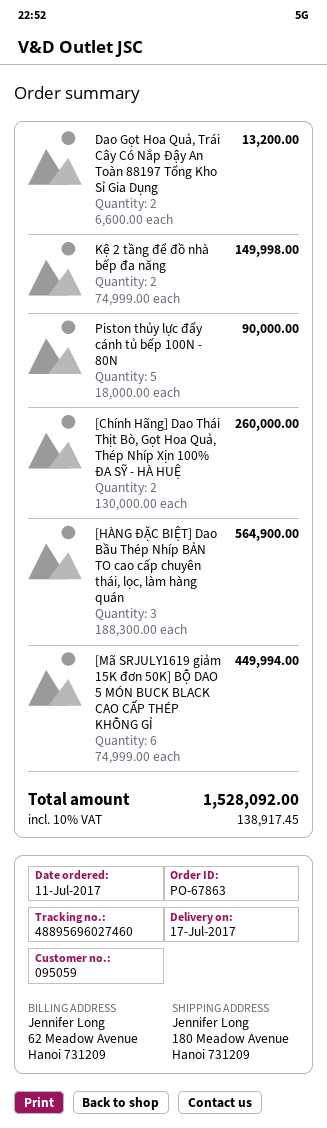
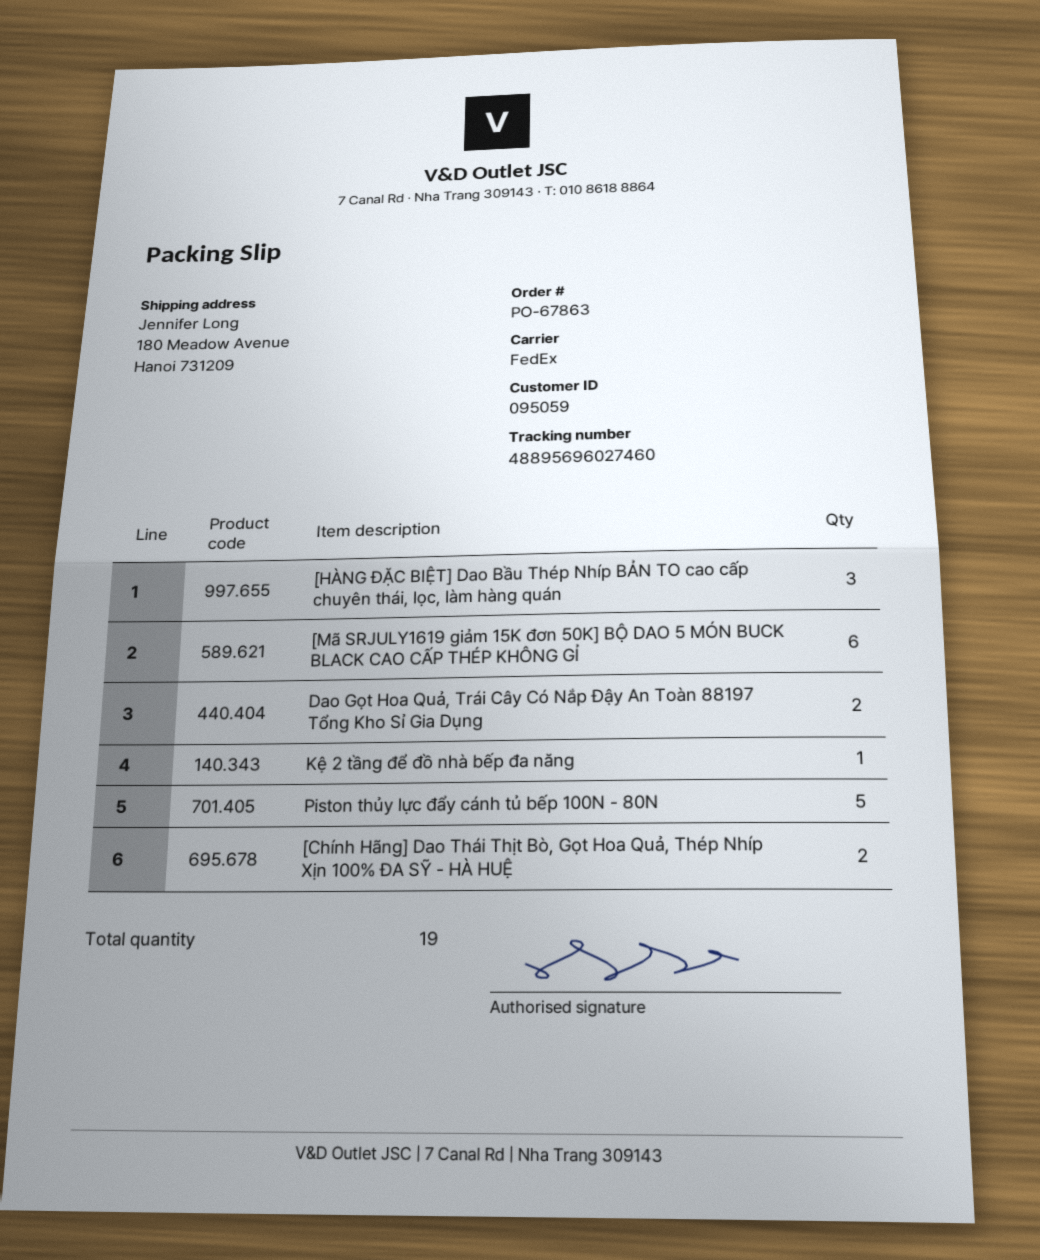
Kệ 2 tầng để đồ nhà bếp đa năng: 2 -> 1

